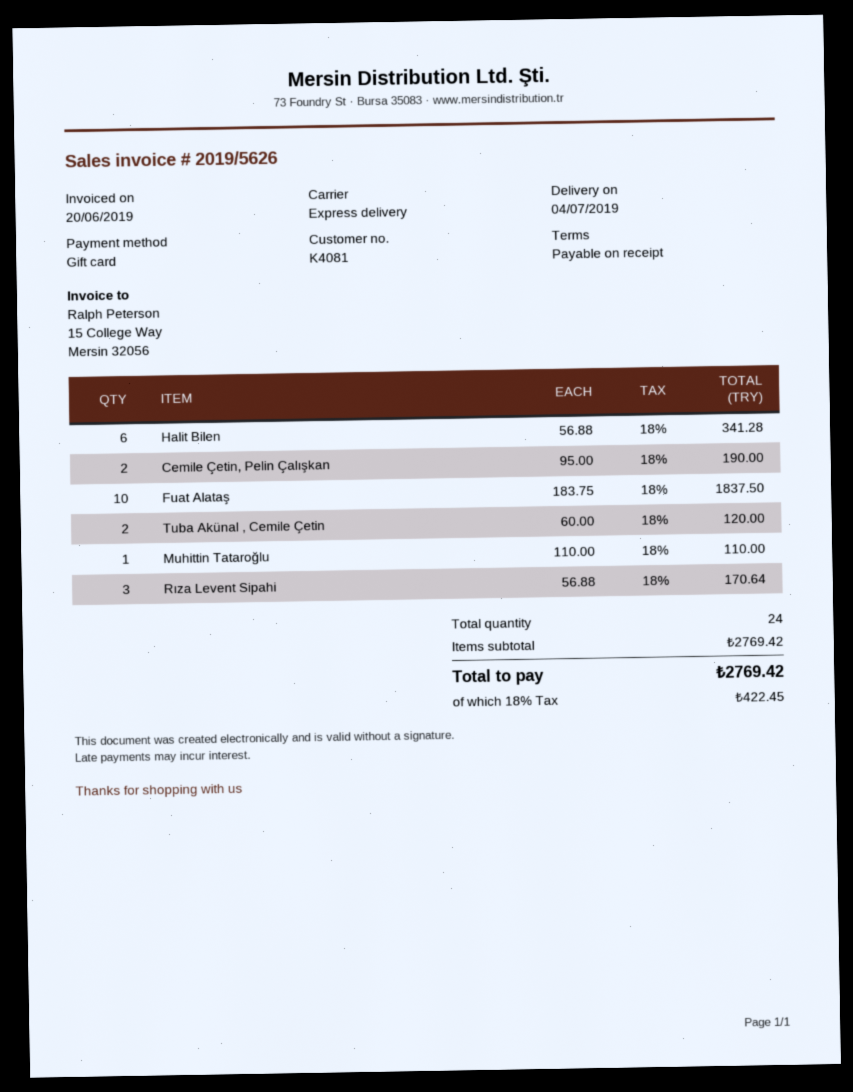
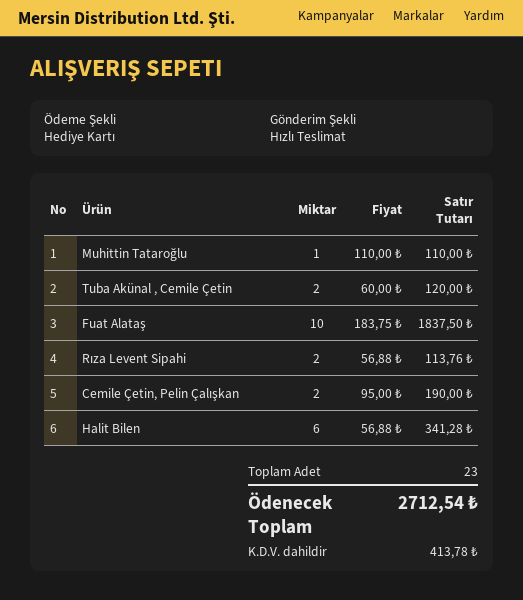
Rıza Levent Sipahi: 3 x 56.88 = 170.64 -> 2 x 56.88 = 113.76
total quantity: 24 -> 23
tax: 422.45 -> 413.78
total: 2769.42 -> 2712.54

